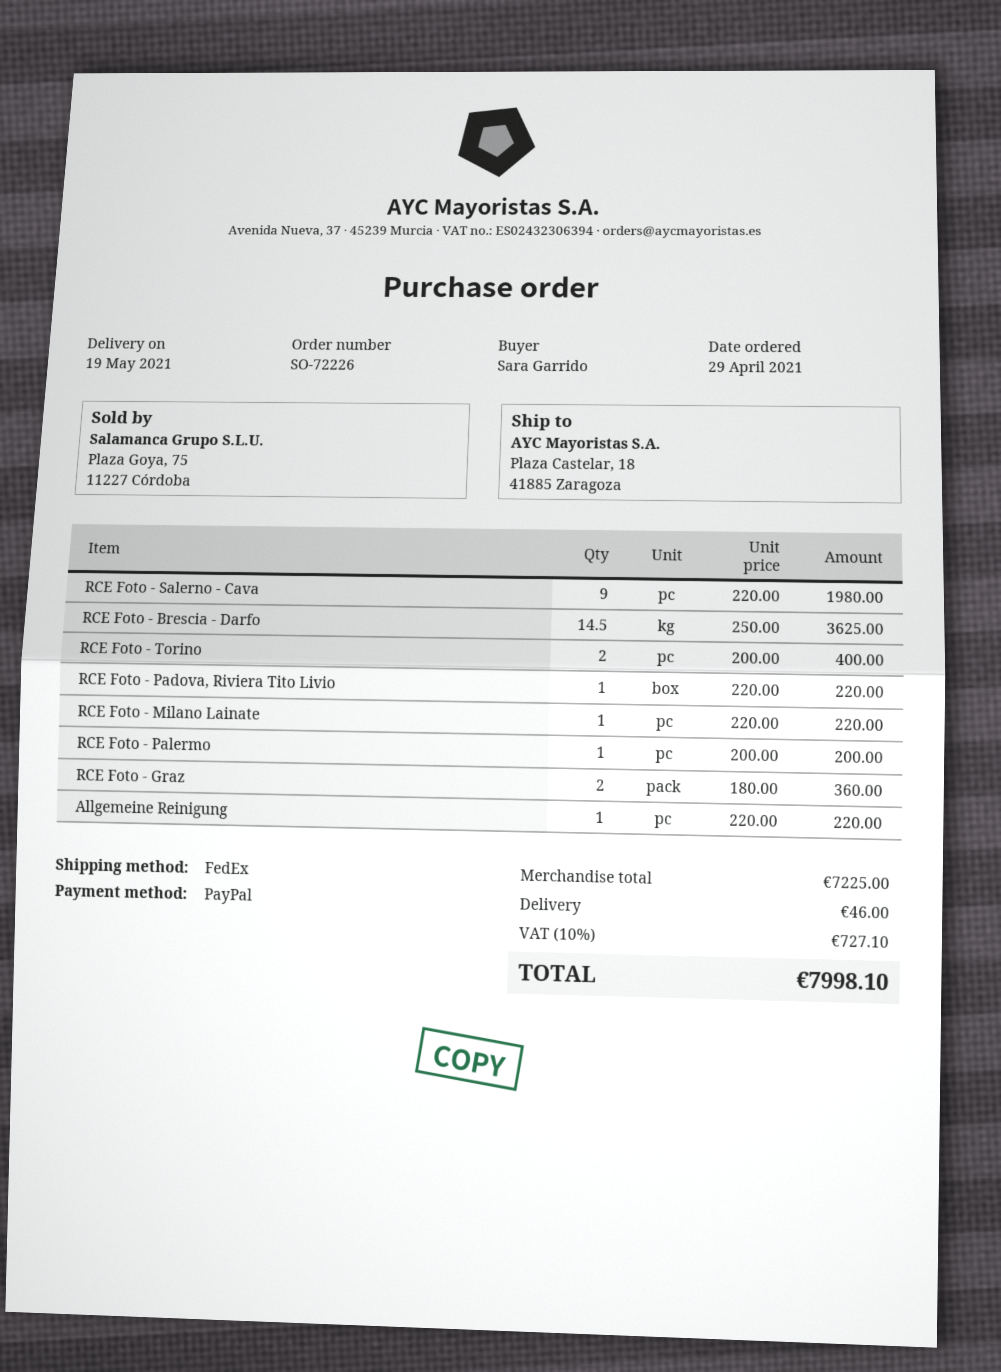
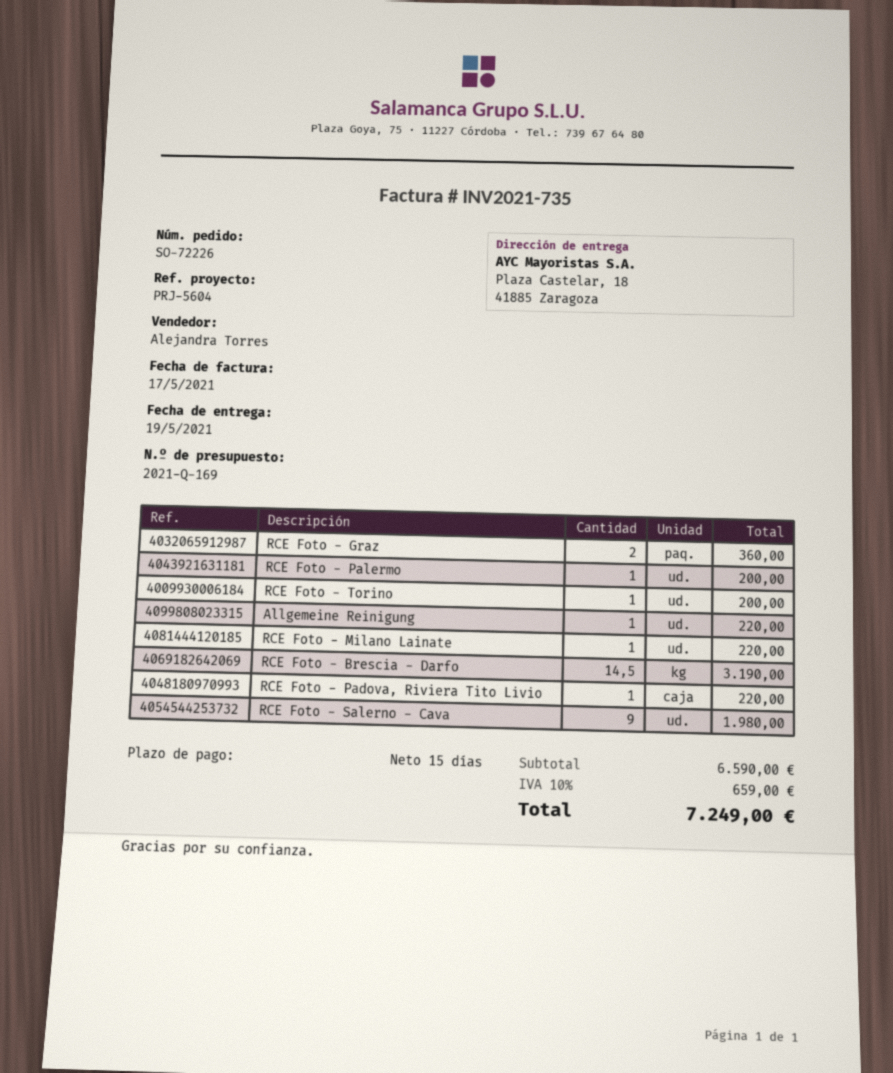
RCE Foto - Brescia - Darfo: 14.5 for 3625.00 -> 14.5 for 3190.00
RCE Foto - Torino: 2 for 400.00 -> 1 for 200.00
subtotal: 7225.00 -> 6590.00
shipping: 46.00 -> none
tax: 10% = 727.10 -> 10% = 659.00
total: 7998.10 -> 7249.00

